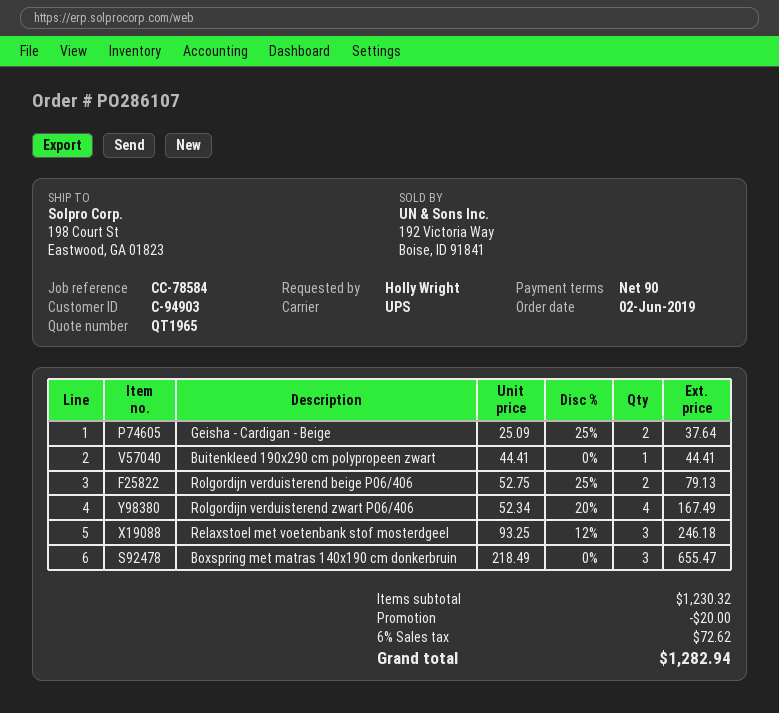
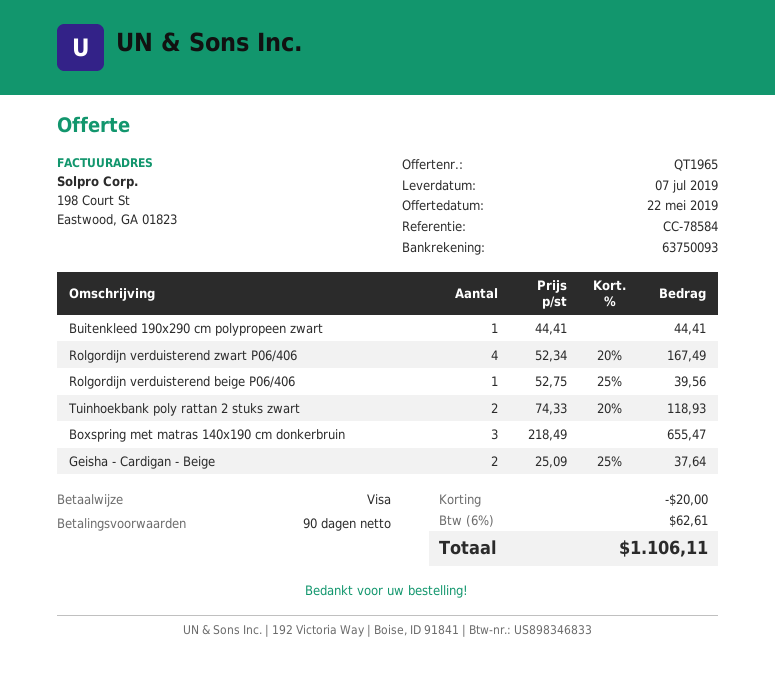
Rolgordijn verduisterend beige P06/406: 2 x 52.75 - 25% = 79.13 -> 1 x 52.75 - 25% = 39.56
Relaxstoel met voetenbank stof mosterdgeel: 3 x 93.25 - 12% = 246.18 -> none
Tuinhoekbank poly rattan 2 stuks zwart: none -> 2 x 74.33 - 20% = 118.93
tax: 6% = 72.62 -> 6% = 62.61
total: 1282.94 -> 1106.11

